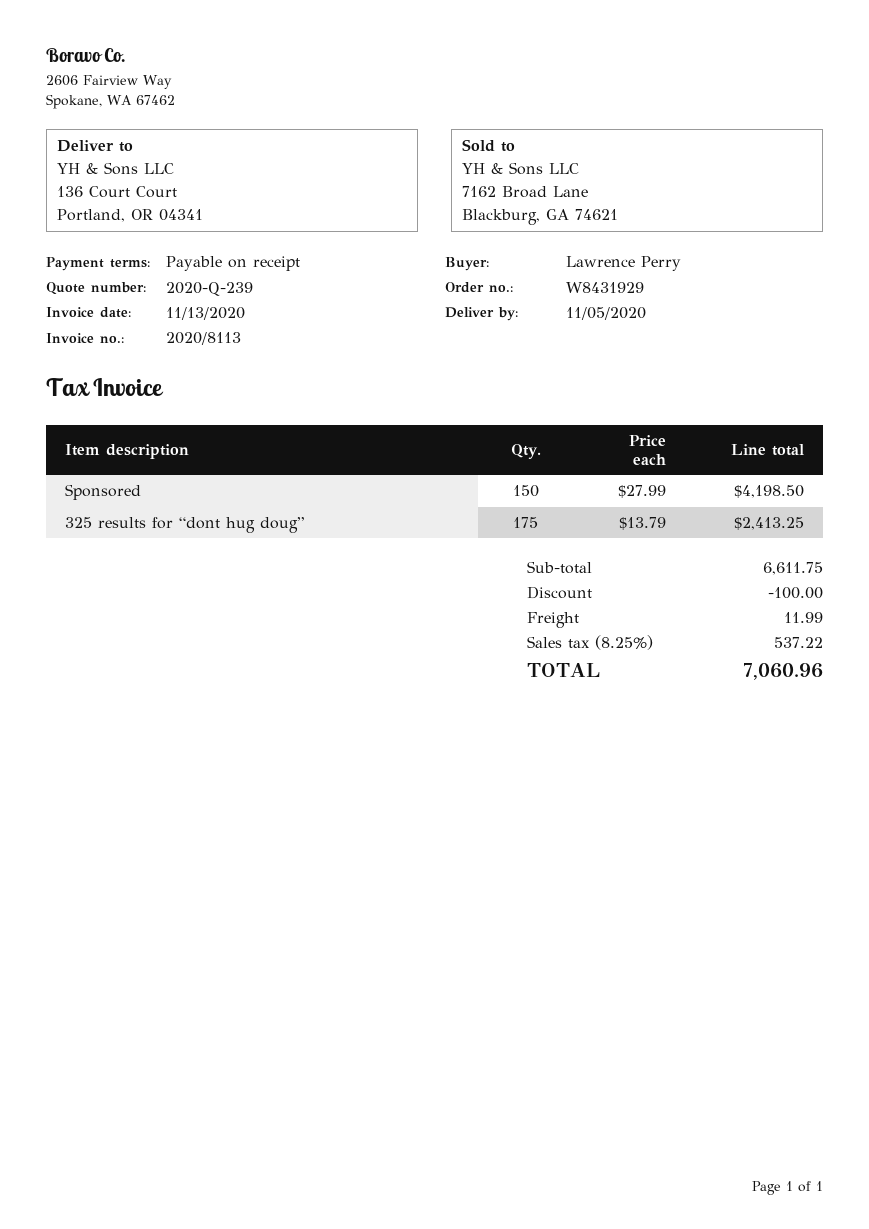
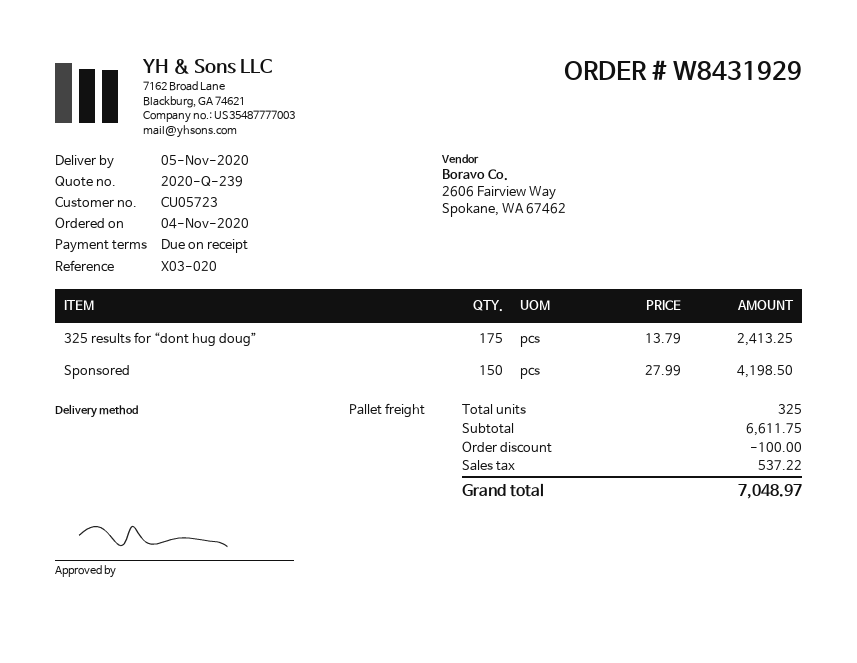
shipping: 11.99 -> none
total: 7060.96 -> 7048.97

